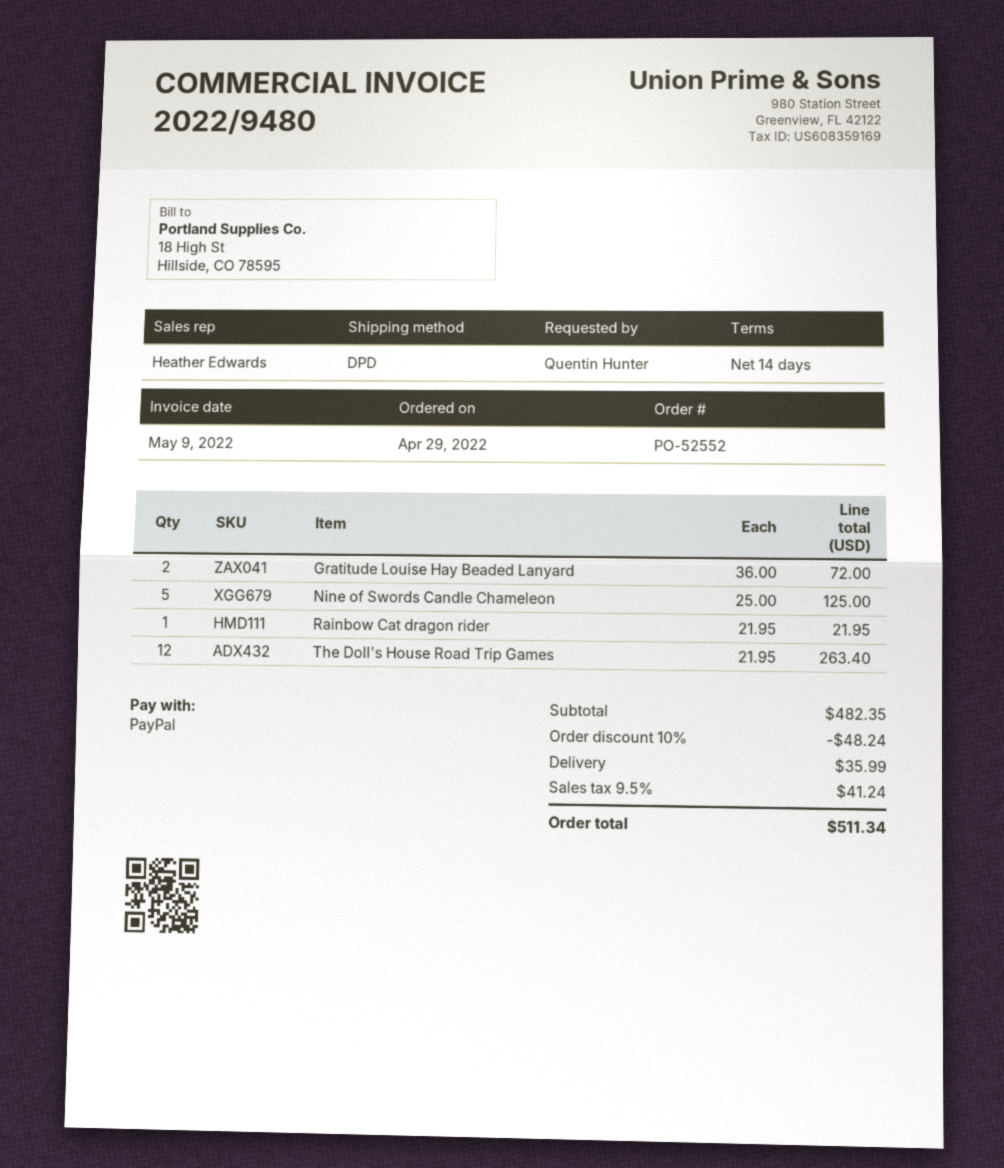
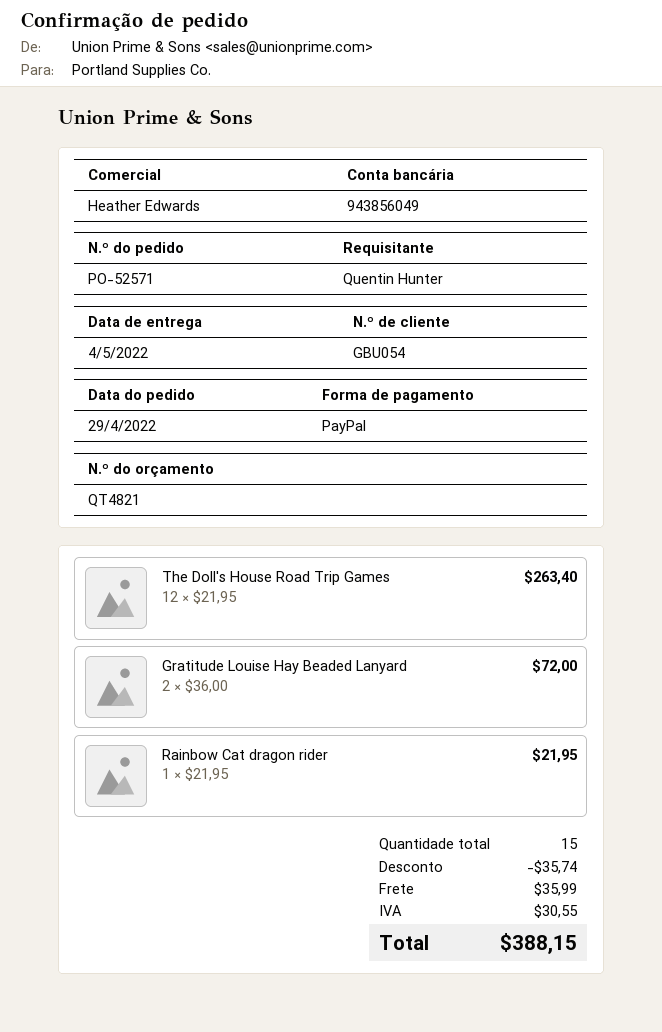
order number: PO-52552 -> PO-52571
Nine of Swords Candle Chameleon: 5 x 25.00 = 125.00 -> none
discount: 48.24 -> 35.74
tax: 41.24 -> 30.55
total: 511.34 -> 388.15

